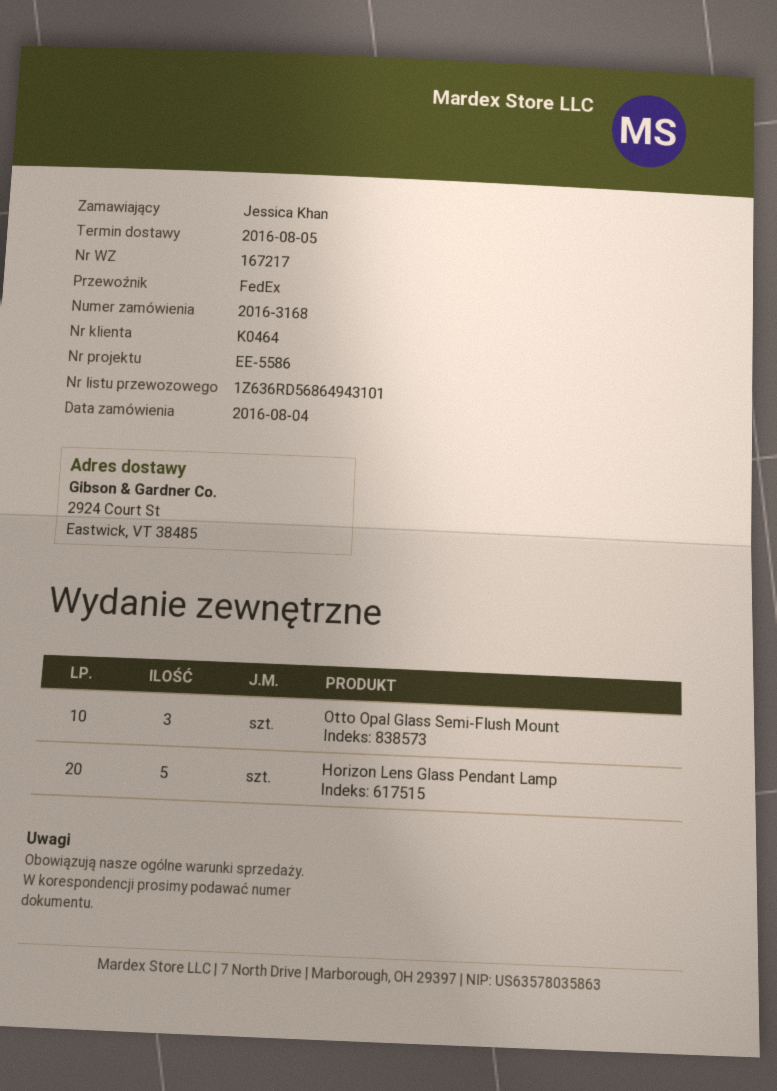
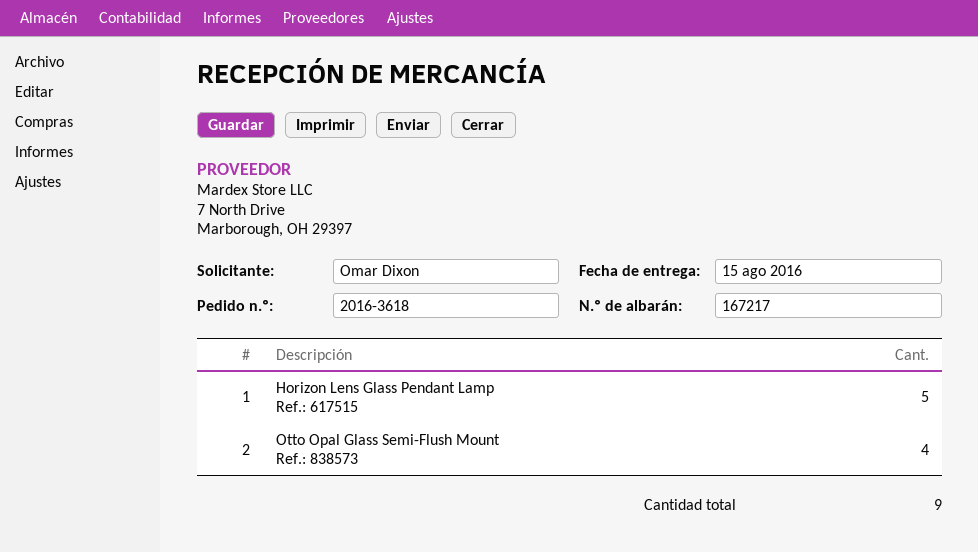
order number: 2016-3168 -> 2016-3618
delivery date: 2016-08-05 -> 2016-08-15
ordered by: Jessica Khan -> Omar Dixon
Otto Opal Glass Semi-Flush Mount: 3 -> 4

